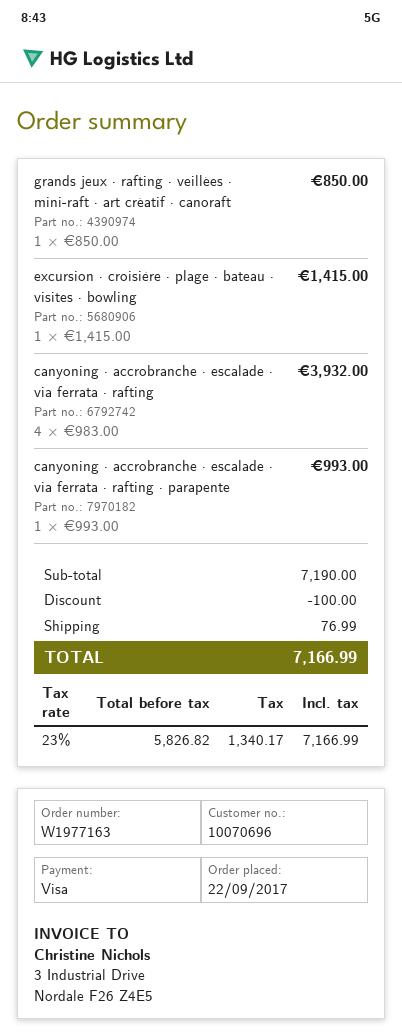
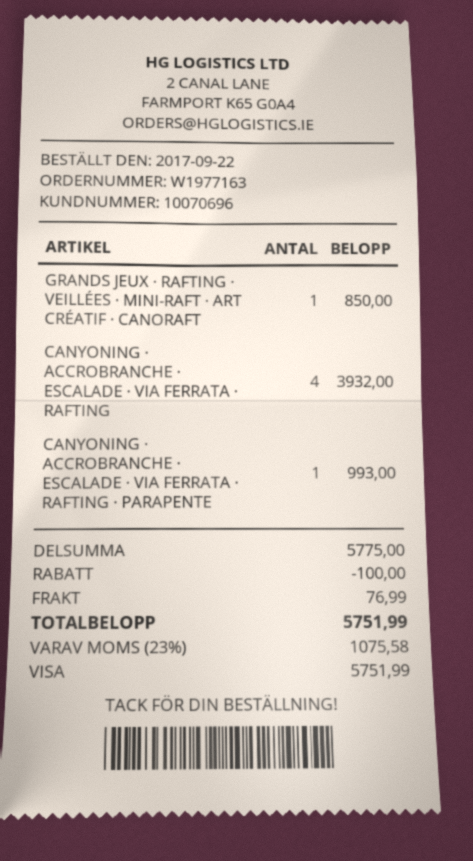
excursion · croisière · plage · bateau · visites · bowling: 1 for 1415.00 -> none
subtotal: 7190.00 -> 5775.00
tax: 23% = 1340.17 -> 23% = 1075.58
total: 7166.99 -> 5751.99

